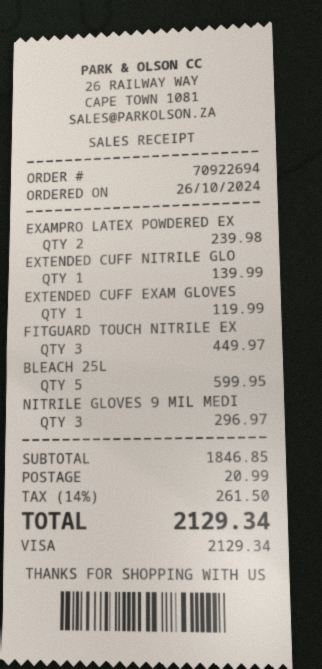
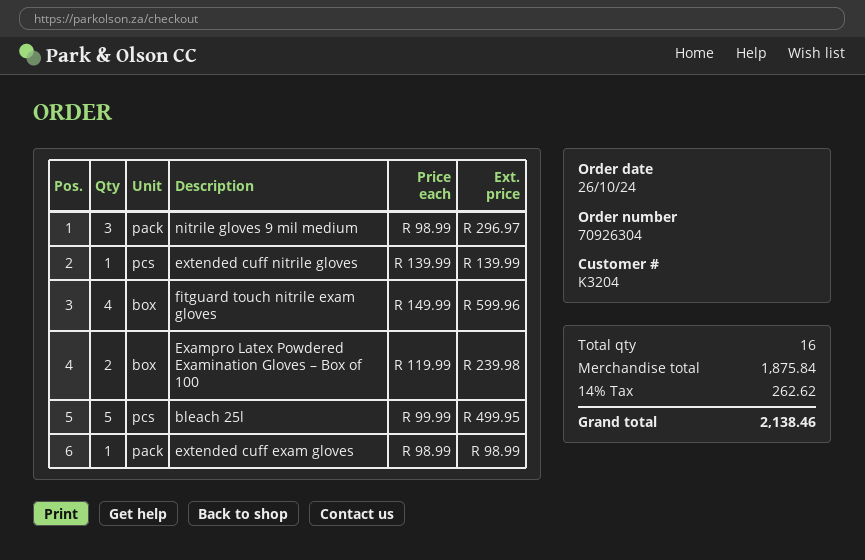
order number: 70922694 -> 70926304
EXTENDED CUFF EXAM GLOVES: 1 for 119.99 -> 1 for 98.99
FITGUARD TOUCH NITRILE EX: 3 for 449.97 -> 4 for 599.96
BLEACH 25L: 5 for 599.95 -> 5 for 499.95
subtotal: 1846.85 -> 1875.84
shipping: 20.99 -> none
tax: 14% = 261.50 -> 14% = 262.62
total: 2129.34 -> 2138.46

